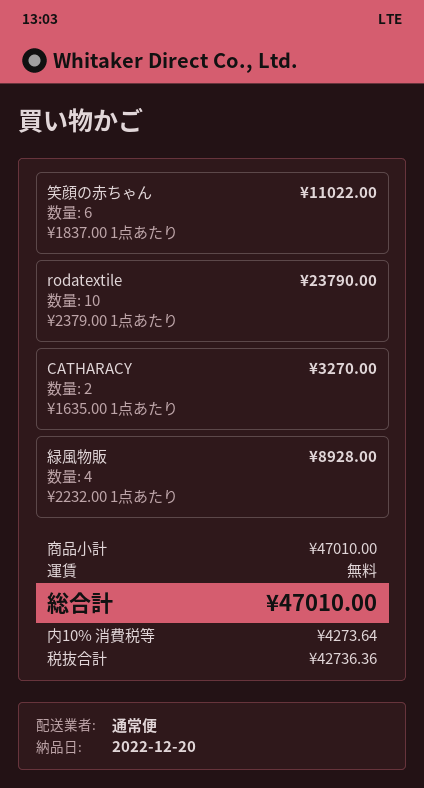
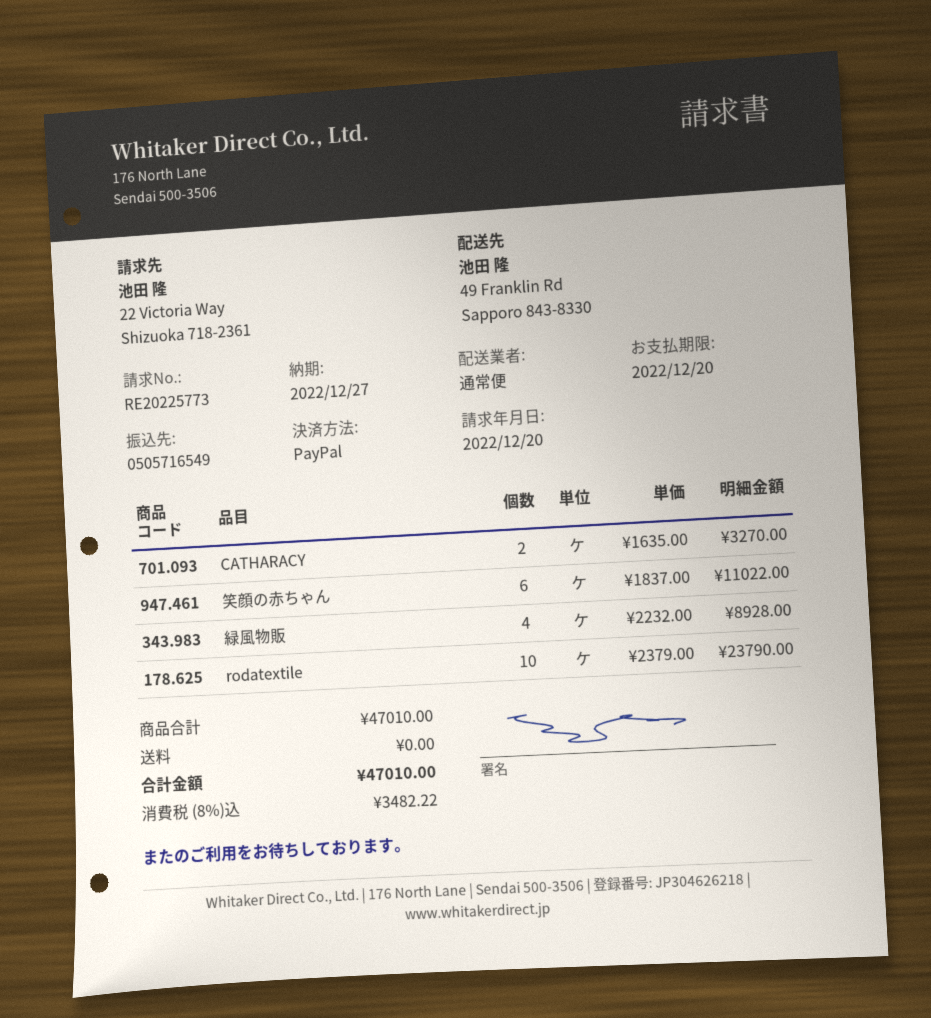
delivery date: 2022-12-20 -> 2022-12-27
tax: 10% = 4273.64 -> 8% = 3482.22

